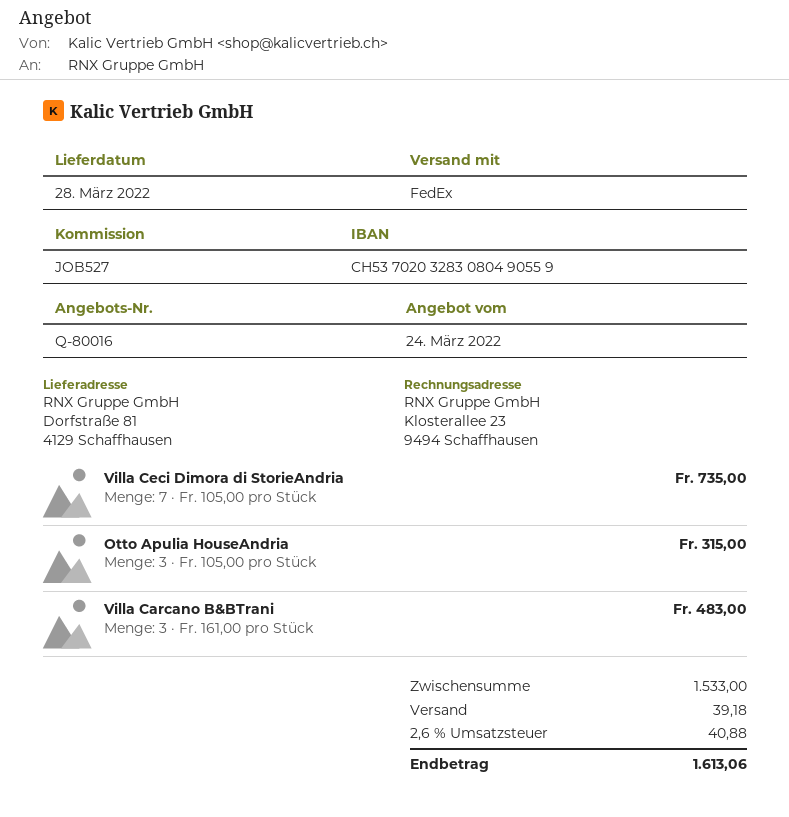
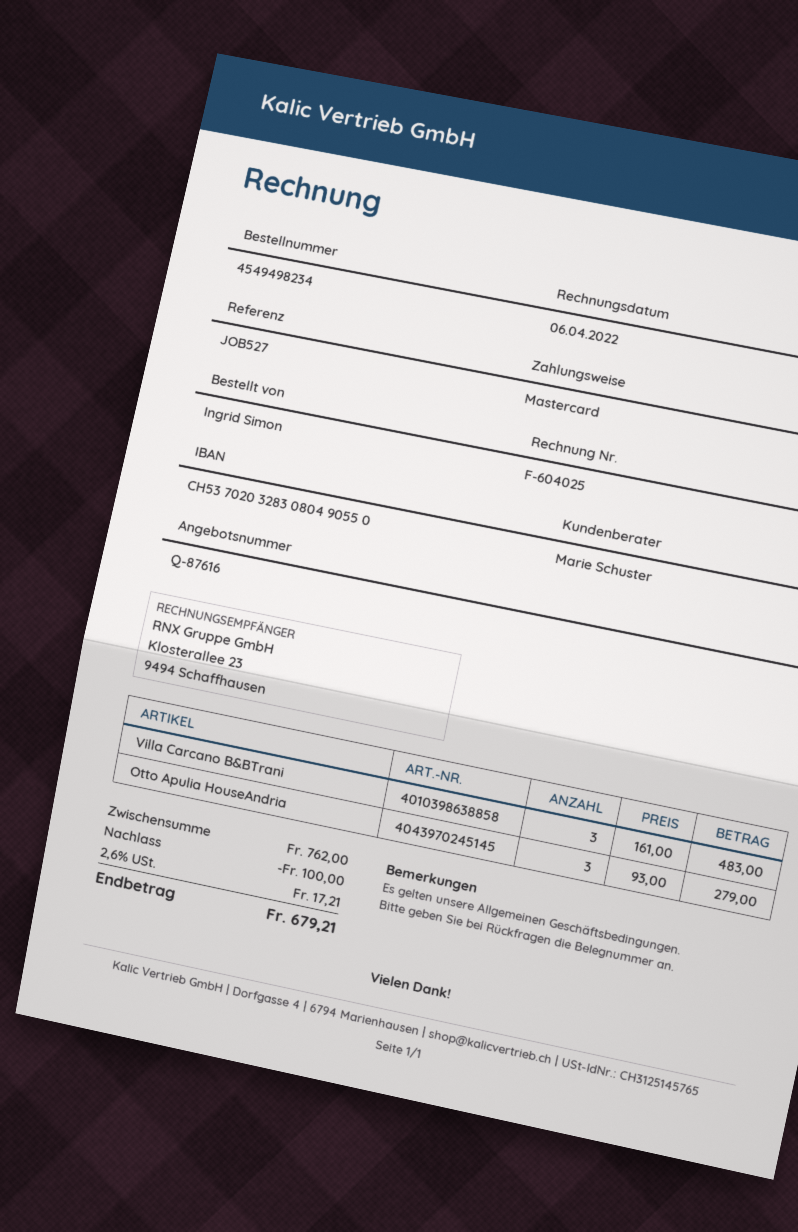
quote number: Q-80016 -> Q-87616
bank account: CH5370203283080490559 -> CH5370203283080490550
Villa Ceci Dimora di StorieAndria: 7 x 105.00 = 735.00 -> none
Otto Apulia HouseAndria: 3 x 105.00 = 315.00 -> 3 x 93.00 = 279.00
subtotal: 1533.00 -> 762.00
discount: none -> 100.00
shipping: 39.18 -> none
tax: 2.6% = 40.88 -> 2.6% = 17.21
total: 1613.06 -> 679.21

